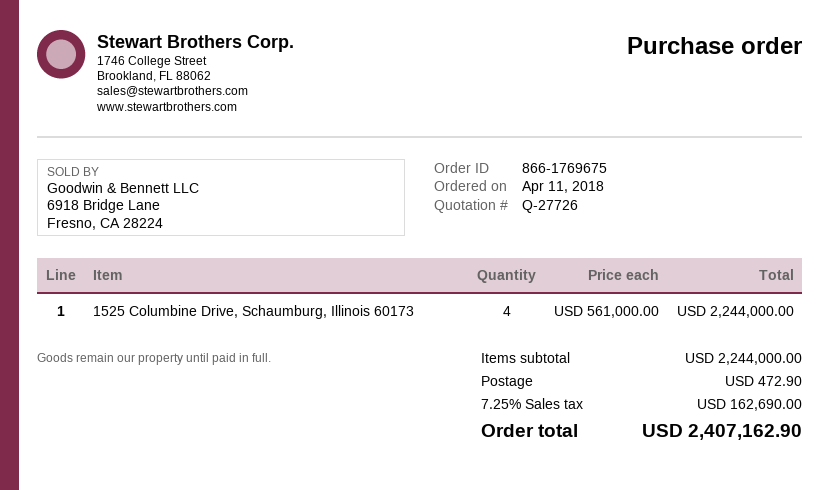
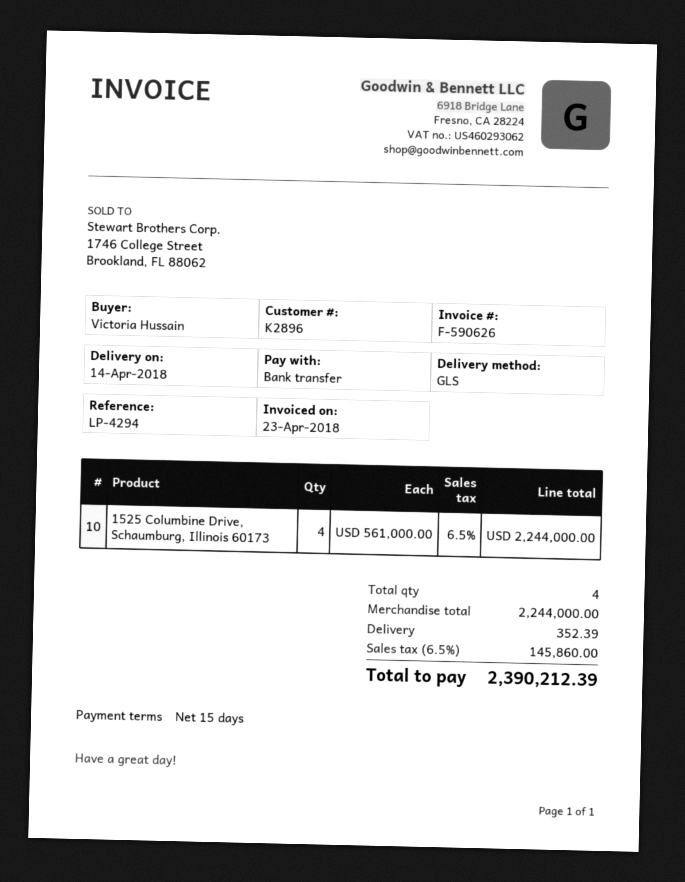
shipping: 472.90 -> 352.39
tax: 7.25% = 162690.00 -> 6.5% = 145860.00
total: 2407162.90 -> 2390212.39

